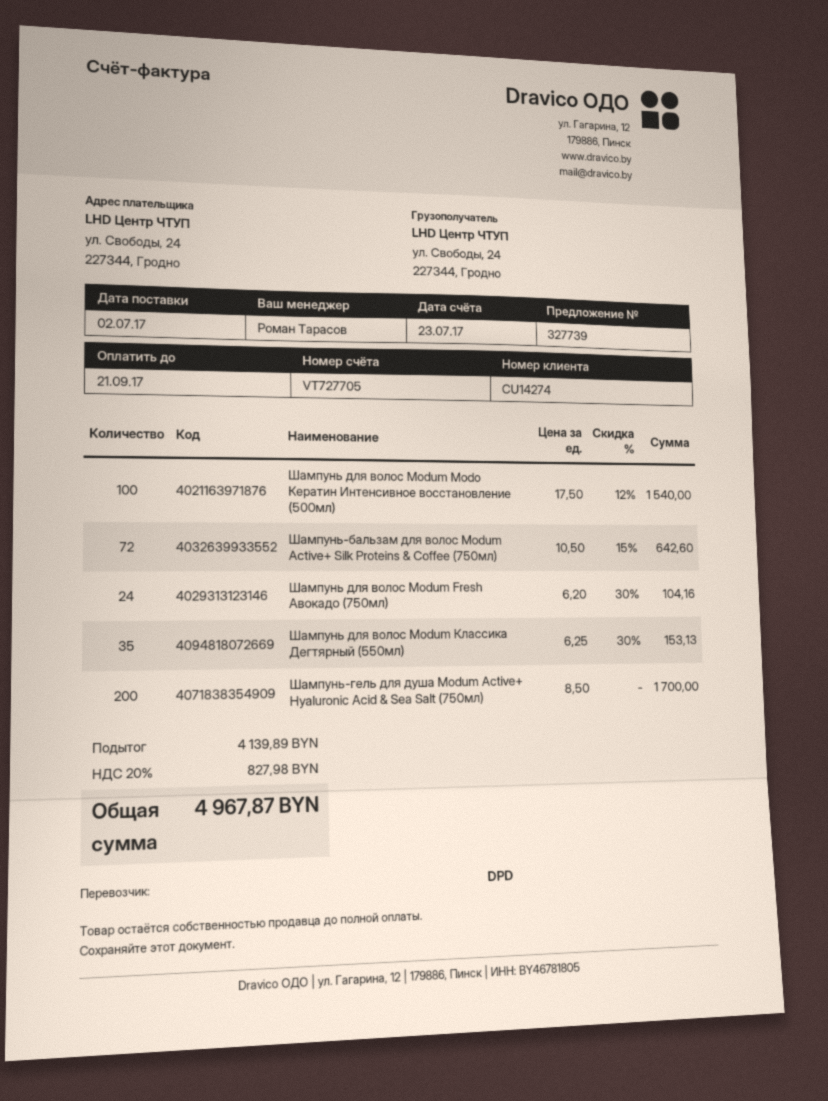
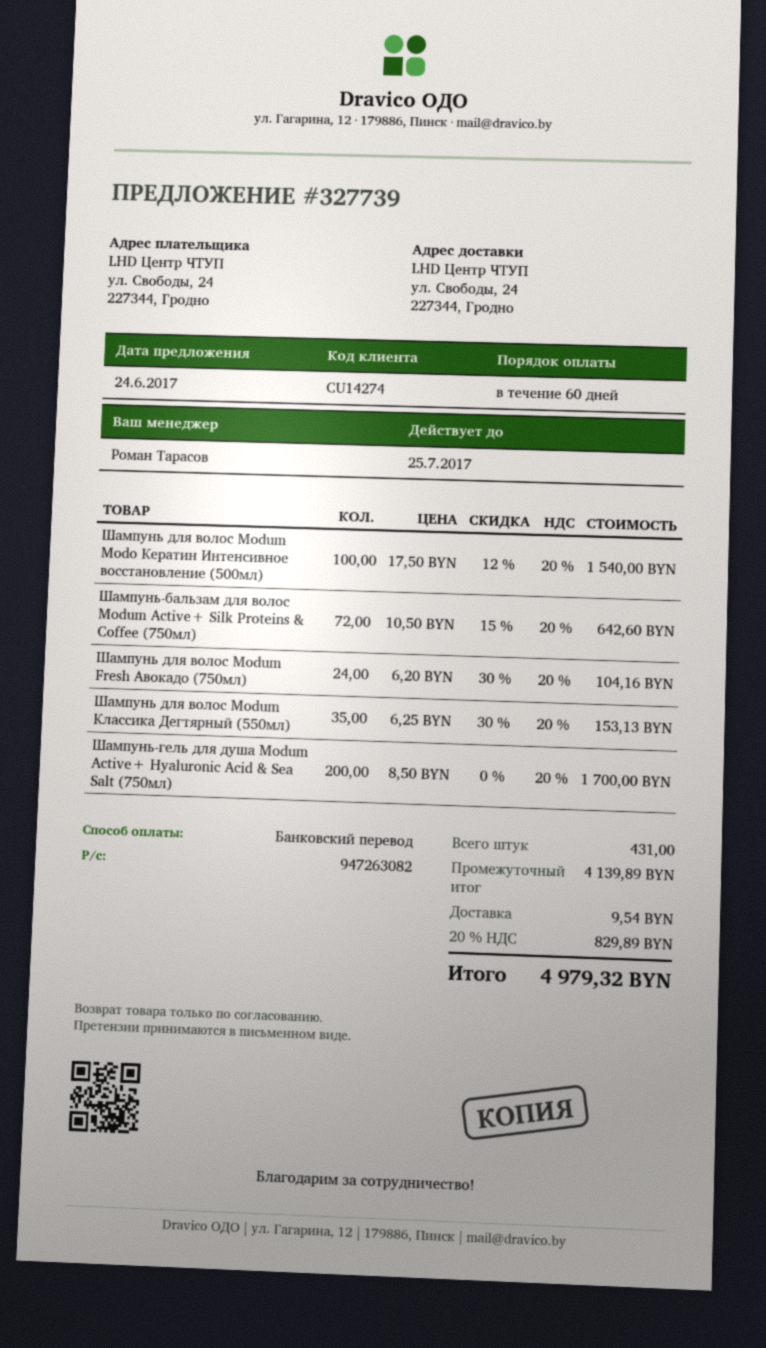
shipping: none -> 9.54
tax: 20% = 827.98 -> 20% = 829.89
total: 4967.87 -> 4979.32

